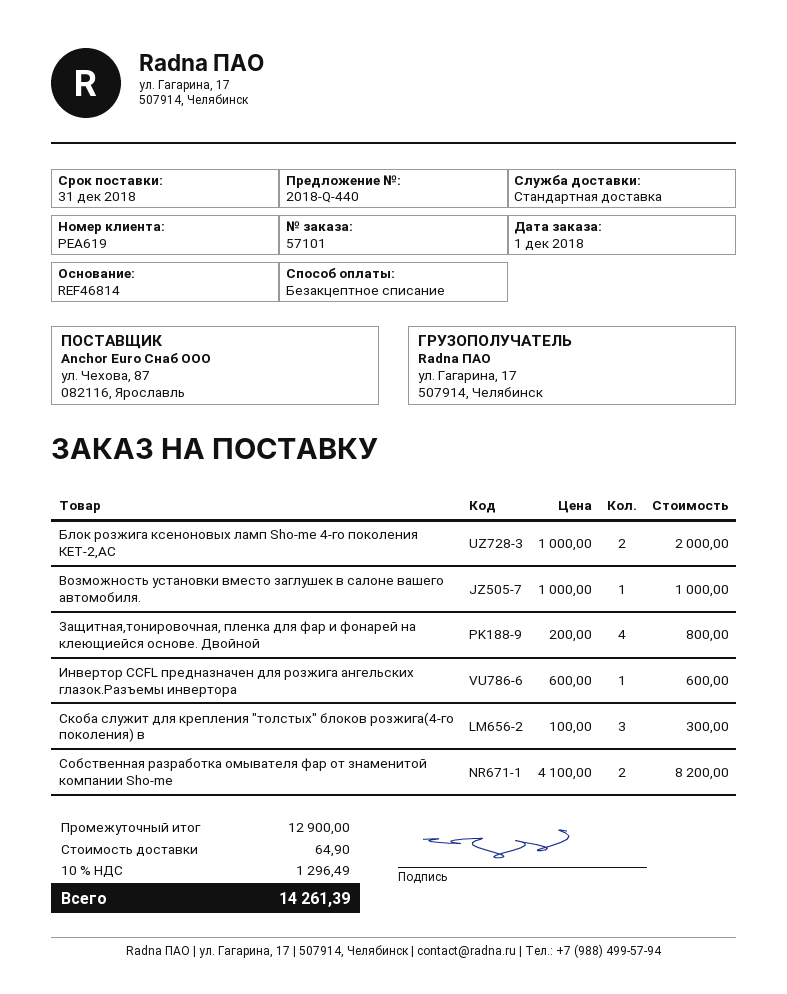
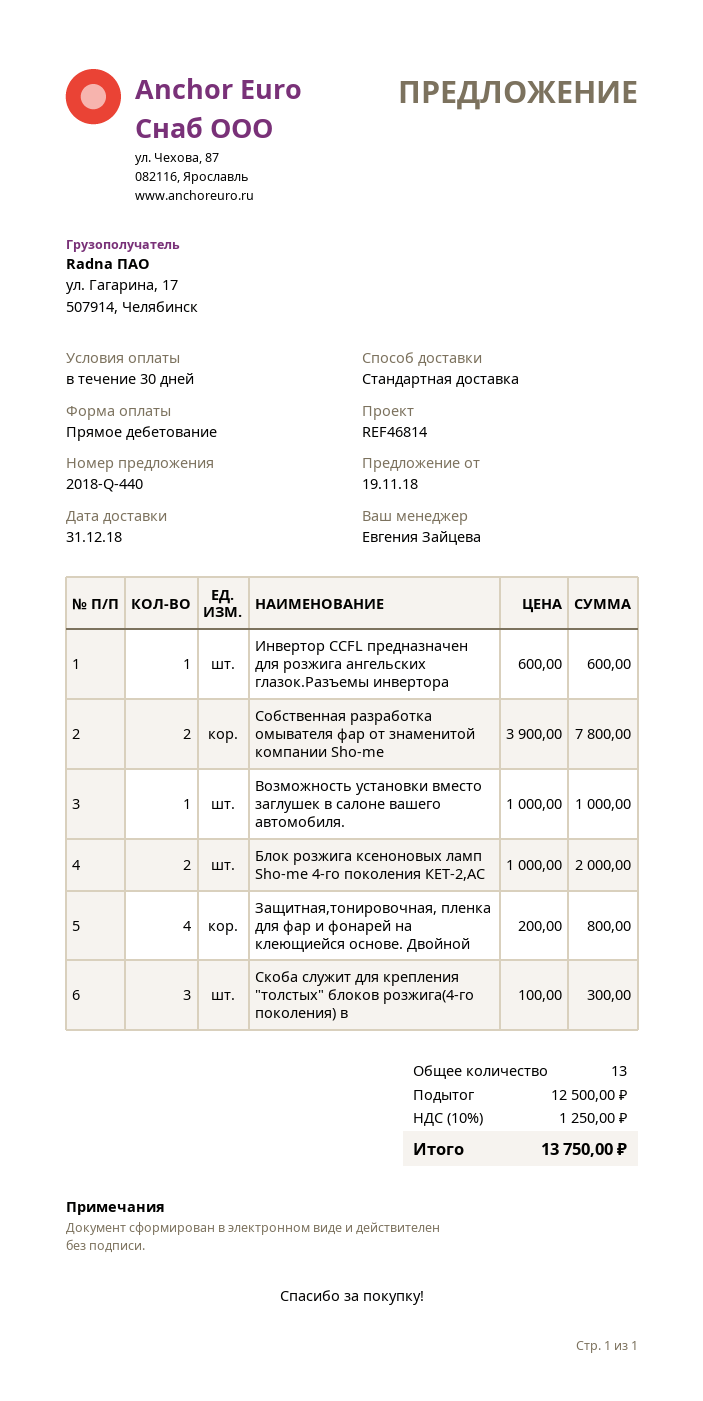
Собственная разработка омывателя фар от знаменитой компании Sho-me: 2 x 4100.00 = 8200.00 -> 2 x 3900.00 = 7800.00
subtotal: 12900.00 -> 12500.00
shipping: 64.90 -> none
tax: 10% = 1296.49 -> 10% = 1250.00
total: 14261.39 -> 13750.00

